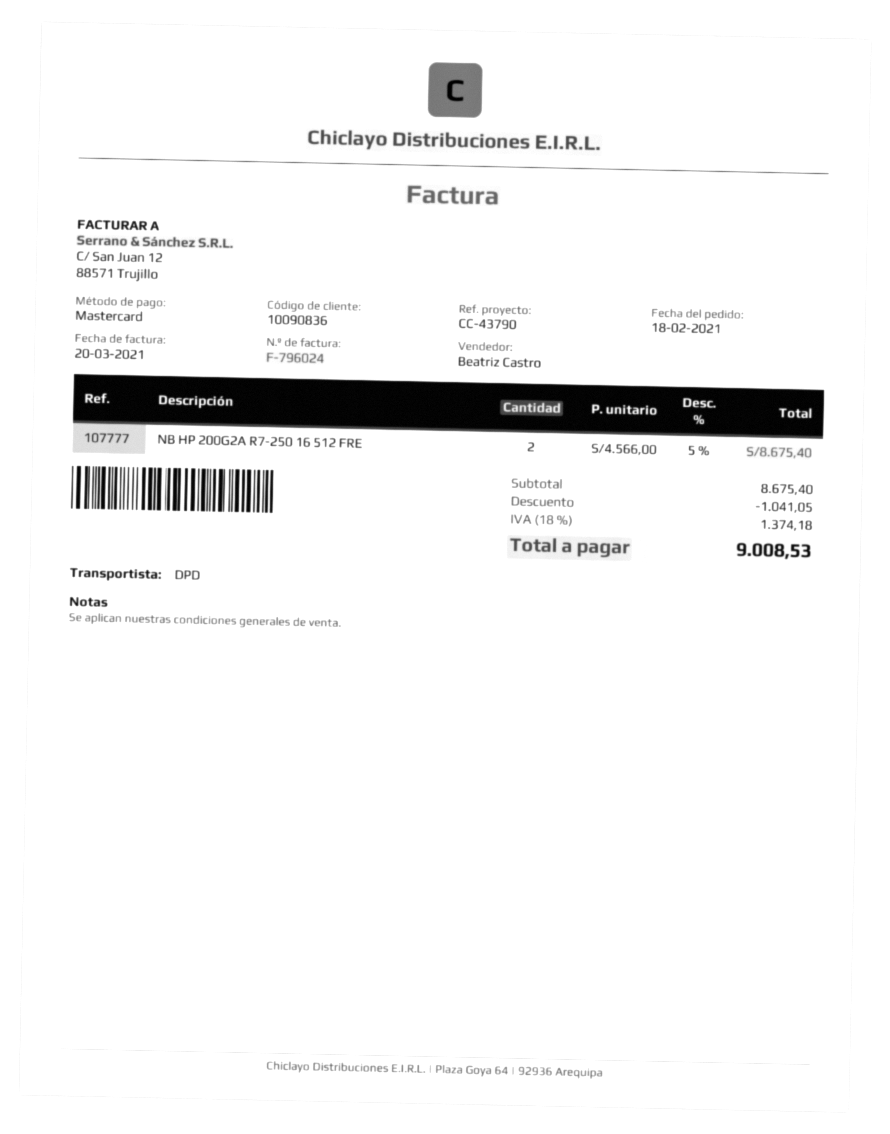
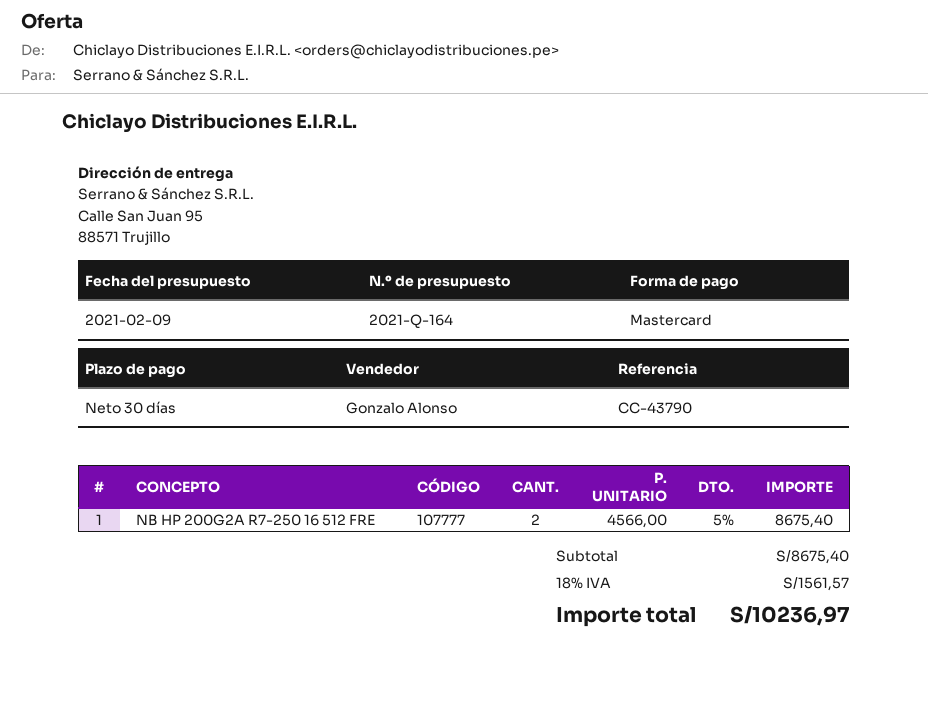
sales rep: Beatriz Castro -> Gonzalo Alonso
discount: 1041.05 -> none
tax: 18% = 1374.18 -> 18% = 1561.57
total: 9008.53 -> 10236.97

